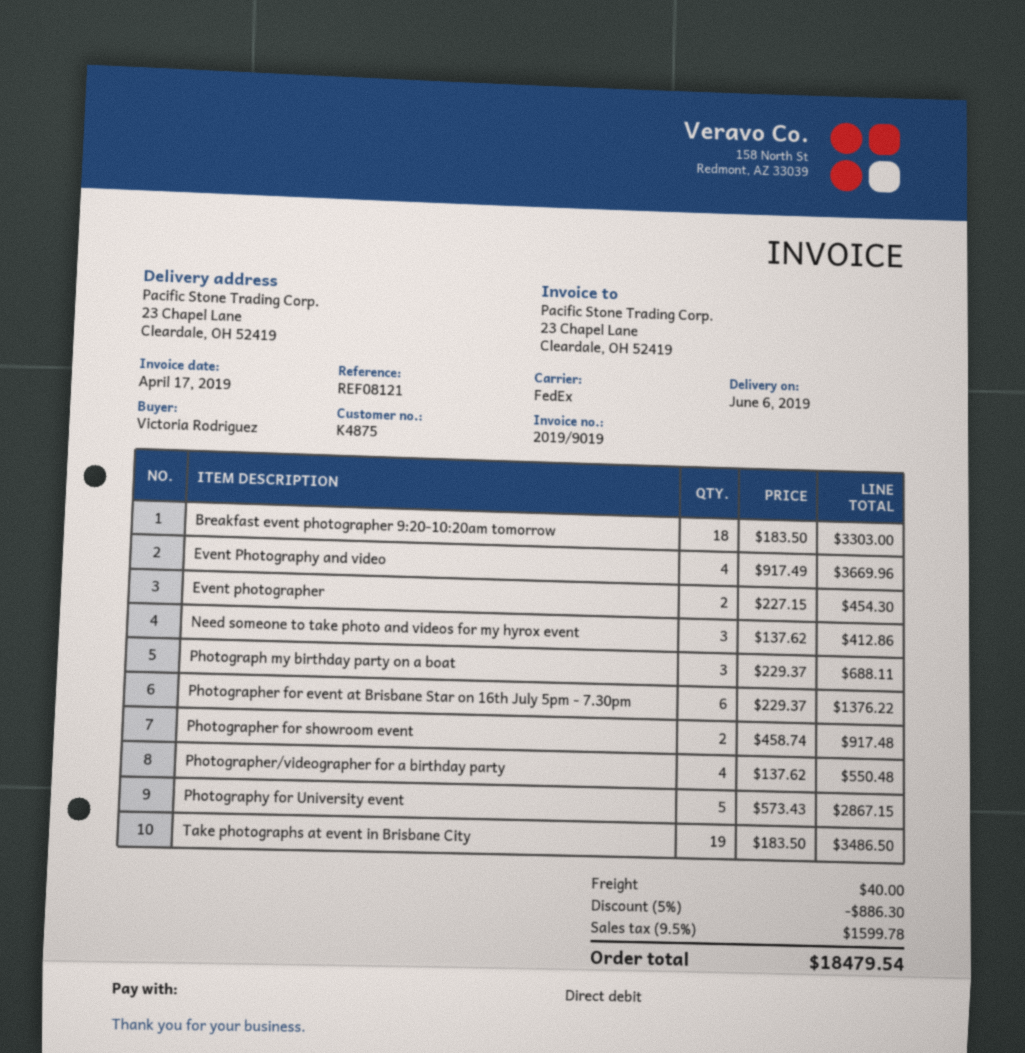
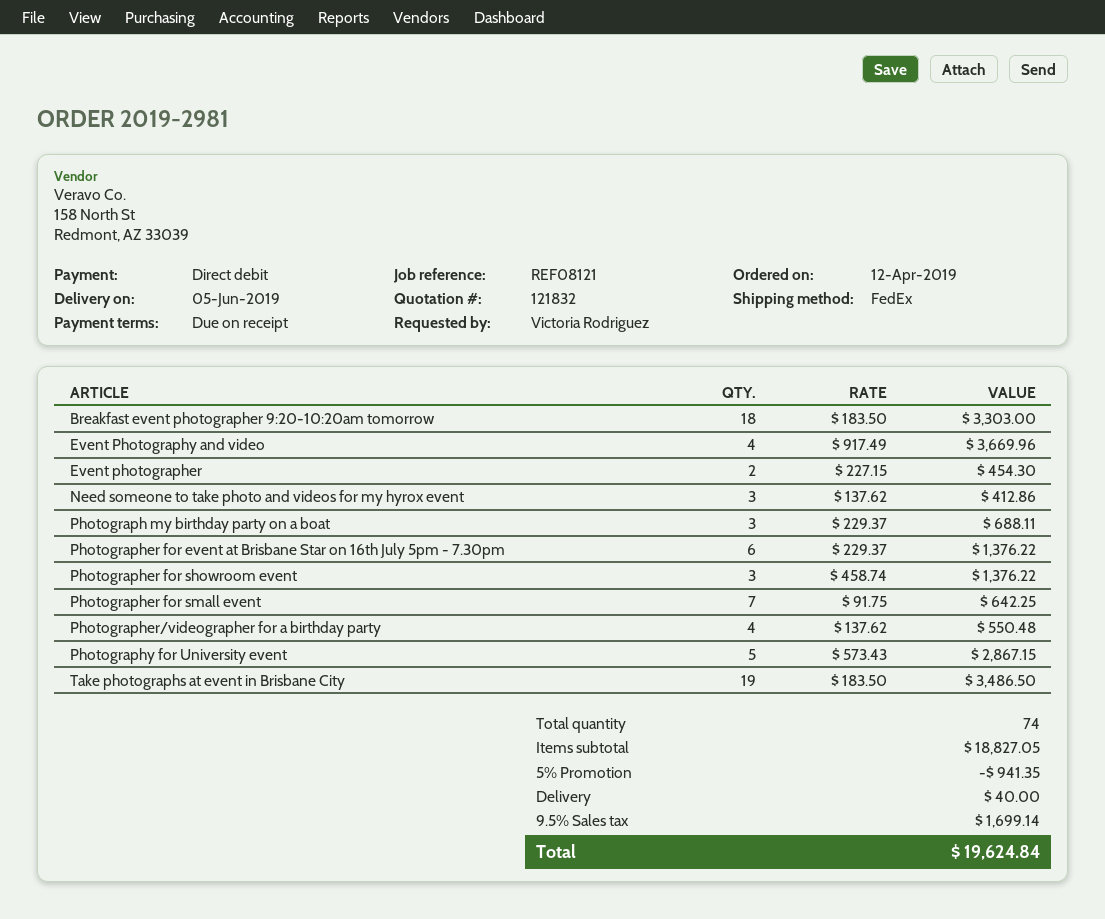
delivery date: 2019-06-06 -> 2019-06-05
Photographer for showroom event: 2 x 458.74 = 917.48 -> 3 x 458.74 = 1376.22
Photographer for small event: none -> 7 x 91.75 = 642.25
discount: 5% = 886.30 -> 5% = 941.35
tax: 9.5% = 1599.78 -> 9.5% = 1699.14
total: 18479.54 -> 19624.84

